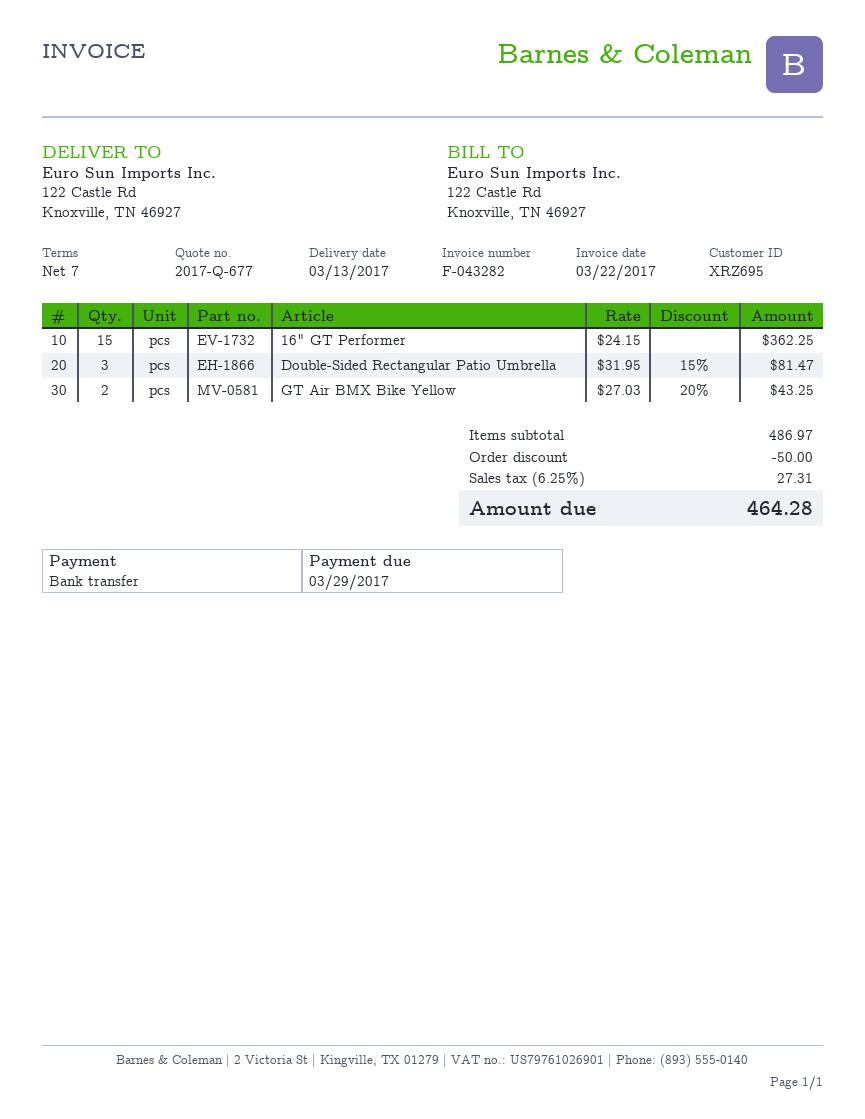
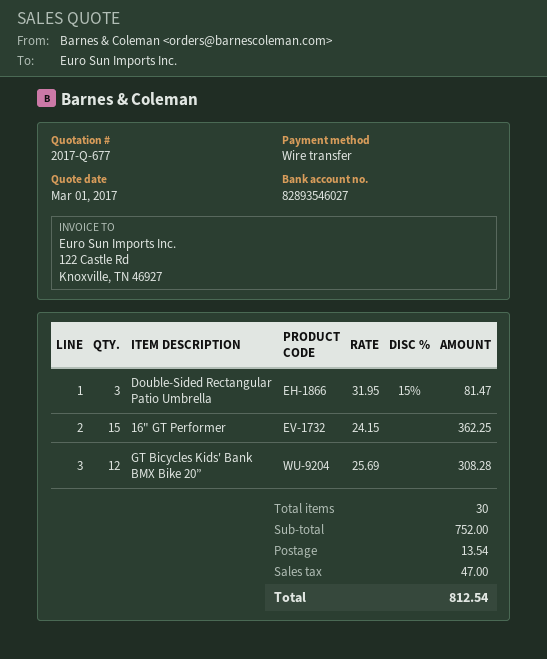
GT Air BMX Bike Yellow: 2 x 27.03 - 20% = 43.25 -> none
GT Bicycles Kids' Bank BMX Bike 20”: none -> 12 x 25.69 = 308.28
subtotal: 486.97 -> 752.00
discount: 50.00 -> none
shipping: none -> 13.54
tax: 27.31 -> 47.00
total: 464.28 -> 812.54

